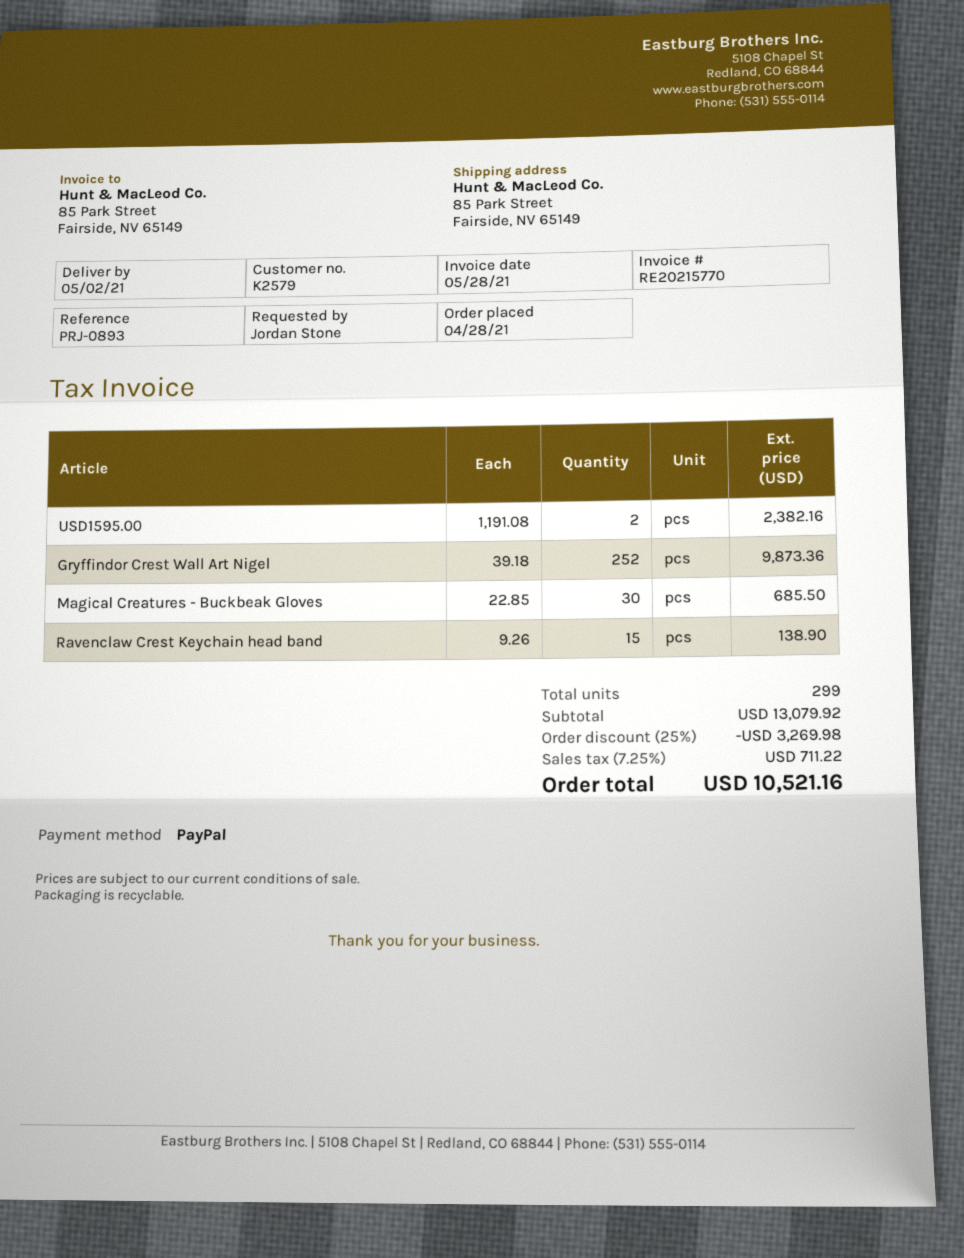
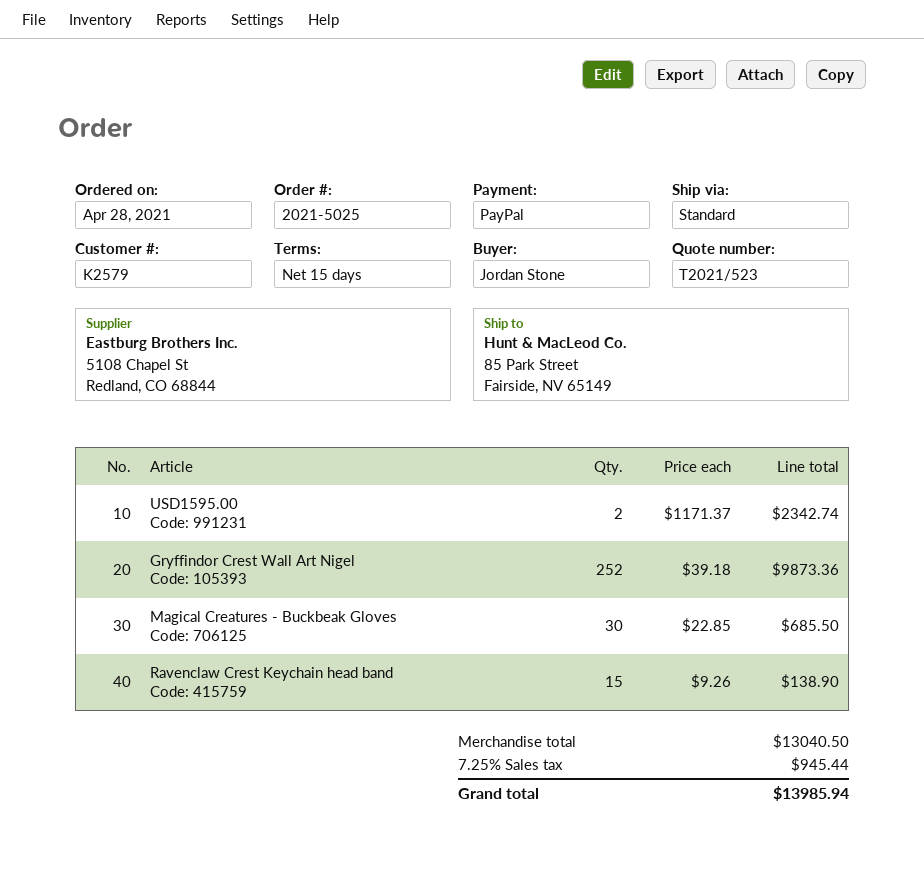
USD1595.00: 2 x 1191.08 = 2382.16 -> 2 x 1171.37 = 2342.74
subtotal: 13079.92 -> 13040.50
discount: 25% = 3269.98 -> none
tax: 7.25% = 711.22 -> 7.25% = 945.44
total: 10521.16 -> 13985.94

